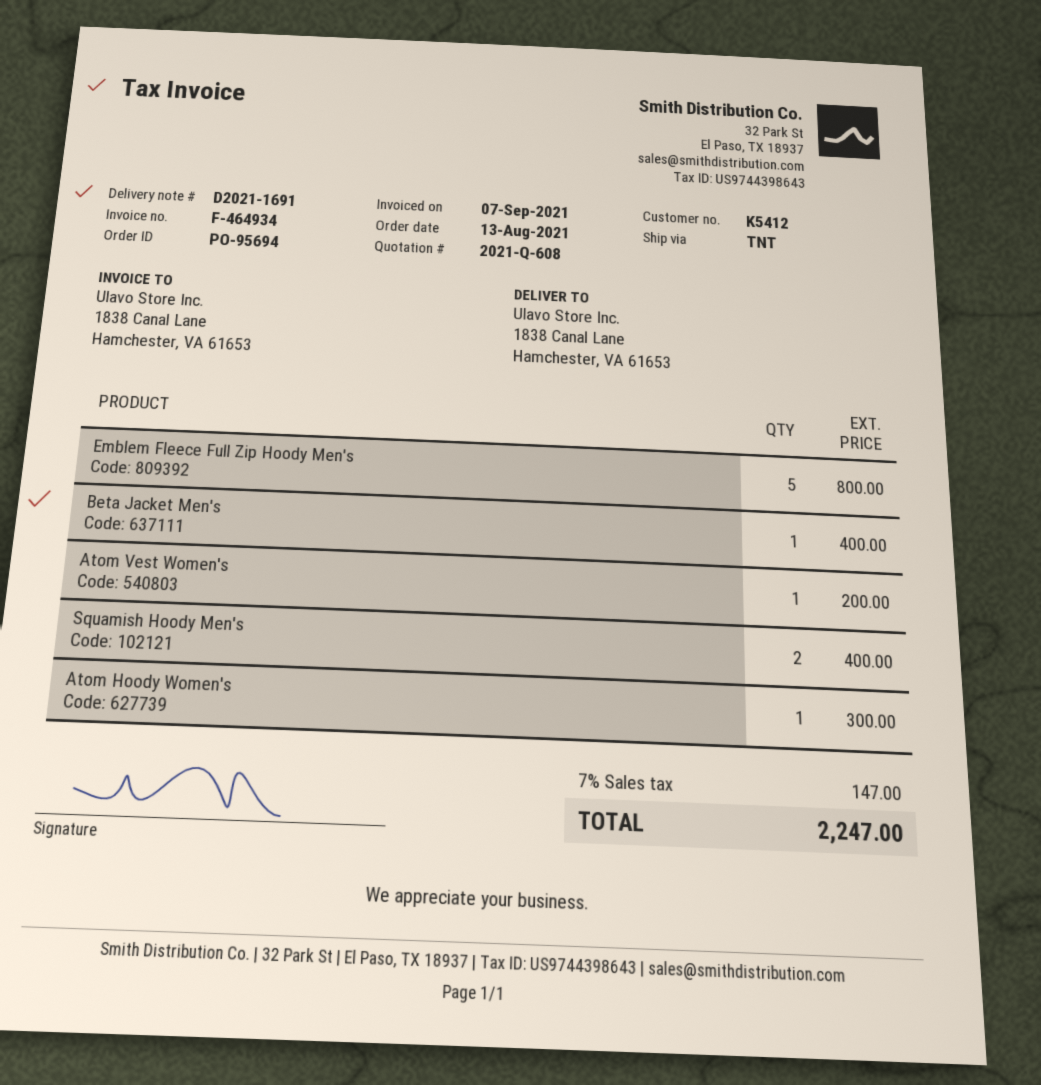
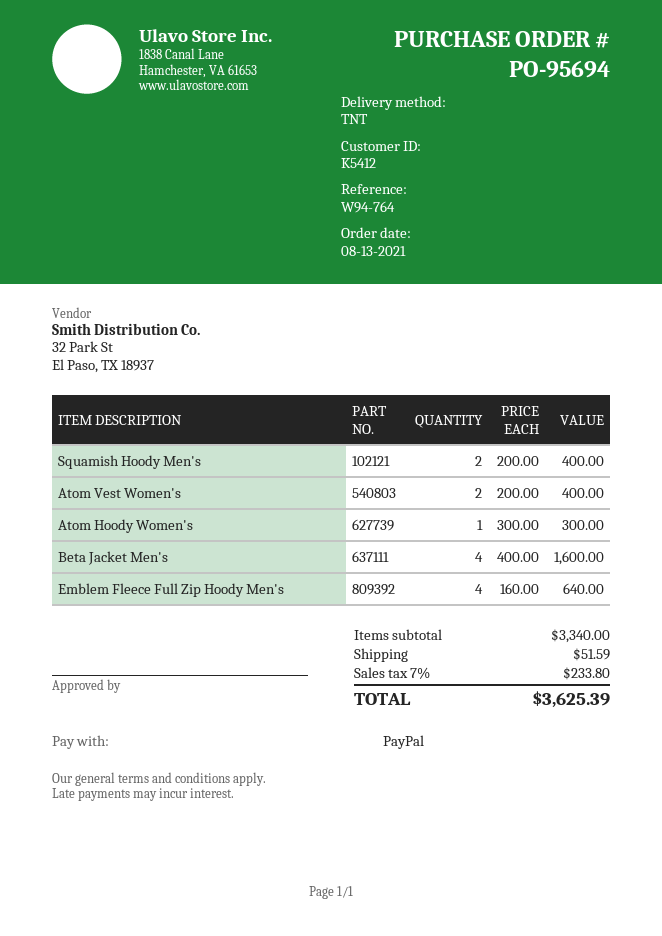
Emblem Fleece Full Zip Hoody Men's: 5 for 800.00 -> 4 for 640.00
Beta Jacket Men's: 1 for 400.00 -> 4 for 1600.00
Atom Vest Women's: 1 for 200.00 -> 2 for 400.00
shipping: none -> 51.59
tax: 7% = 147.00 -> 7% = 233.80
total: 2247.00 -> 3625.39

